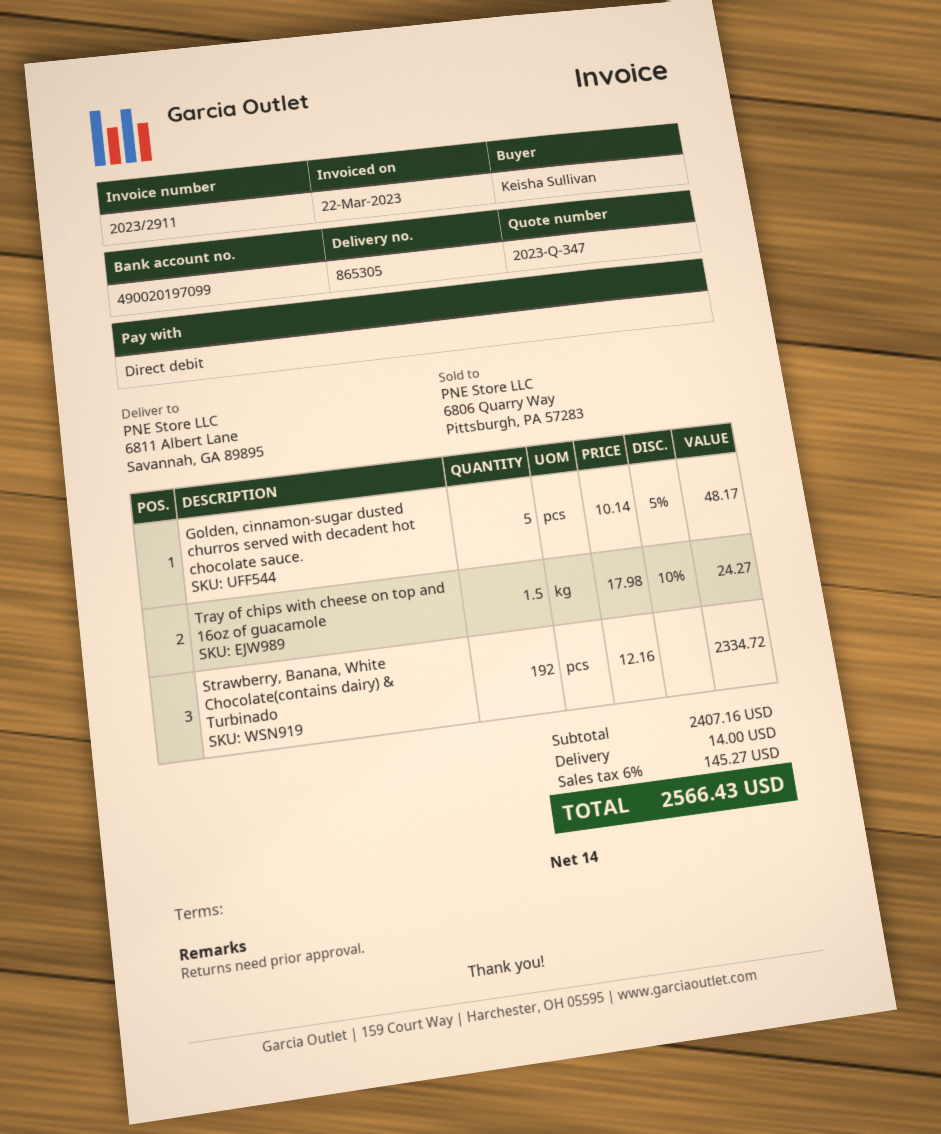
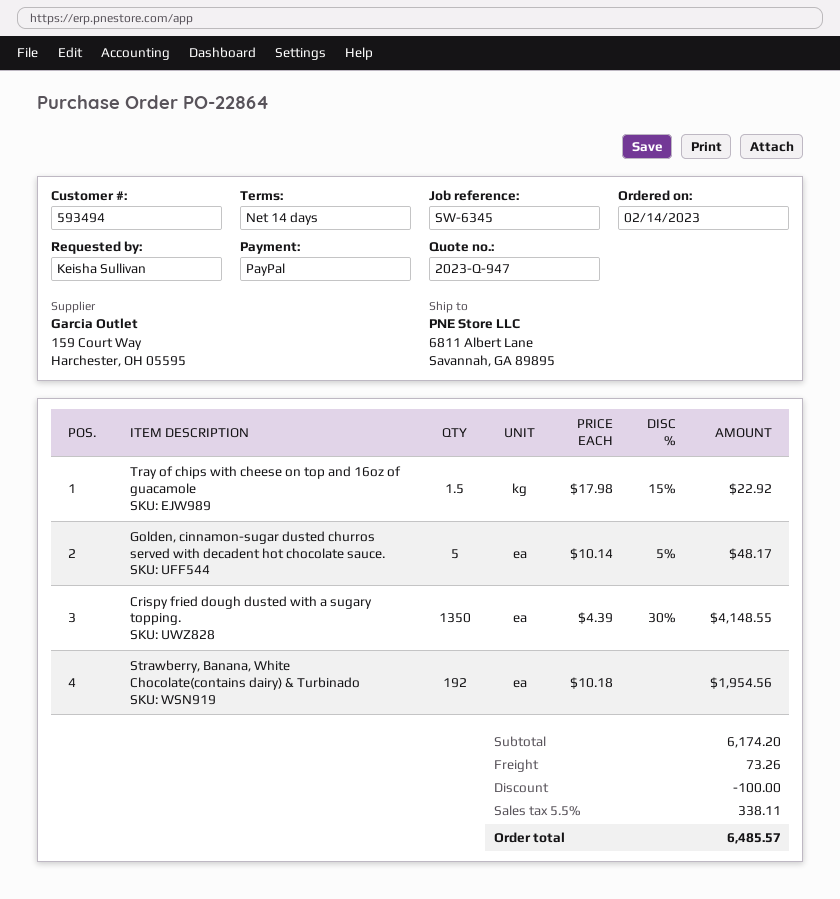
quote number: 2023-Q-347 -> 2023-Q-947
payment method: direct debit -> PayPal
Tray of chips with cheese on top and 16oz of guacamole: 1.5 x 17.98 - 10% = 24.27 -> 1.5 x 17.98 - 15% = 22.92
Strawberry, Banana, White Chocolate(contains dairy) & Turbinado: 192 x 12.16 = 2334.72 -> 192 x 10.18 = 1954.56
Crispy fried dough dusted with a sugary topping.: none -> 1350 x 4.39 - 30% = 4148.55
subtotal: 2407.16 -> 6174.20
discount: none -> 100.00
shipping: 14.00 -> 73.26
tax: 6% = 145.27 -> 5.5% = 338.11
total: 2566.43 -> 6485.57

